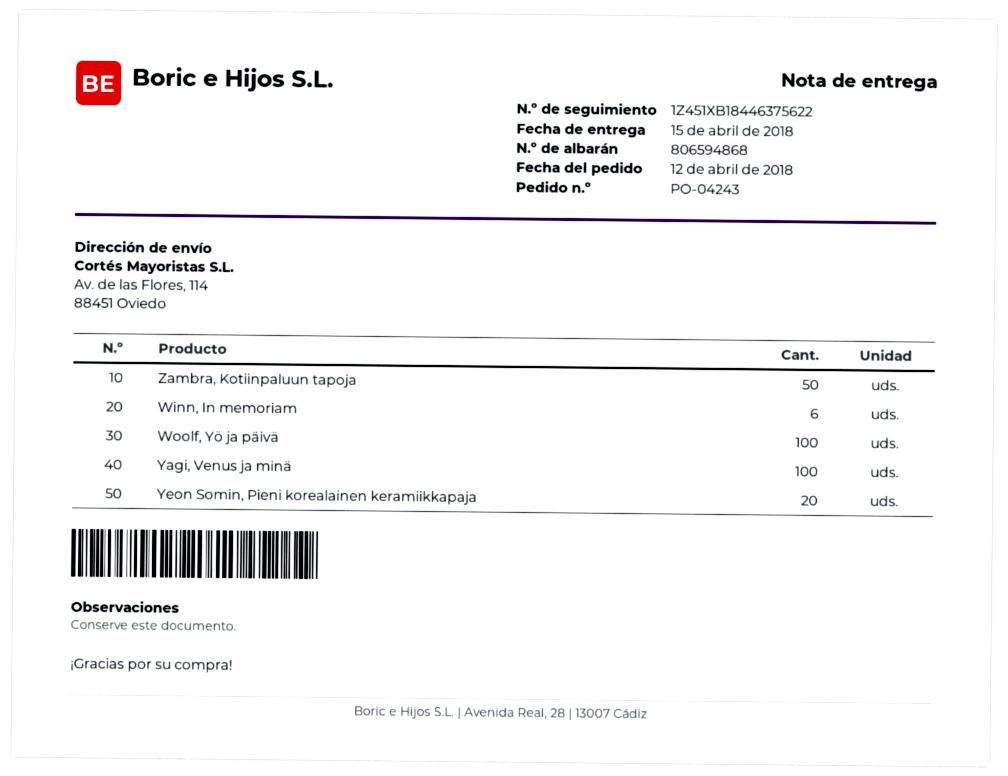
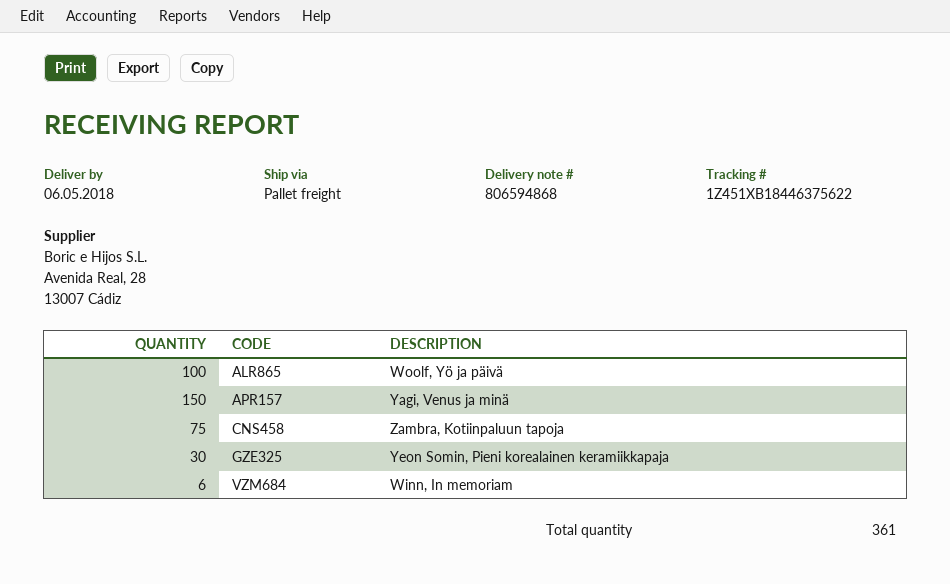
delivery date: 2018-04-15 -> 2018-05-06
Zambra, Kotiinpaluun tapoja: 50 -> 75
Yagi, Venus ja minä: 100 -> 150
Yeon Somin, Pieni korealainen keramiikkapaja: 20 -> 30

